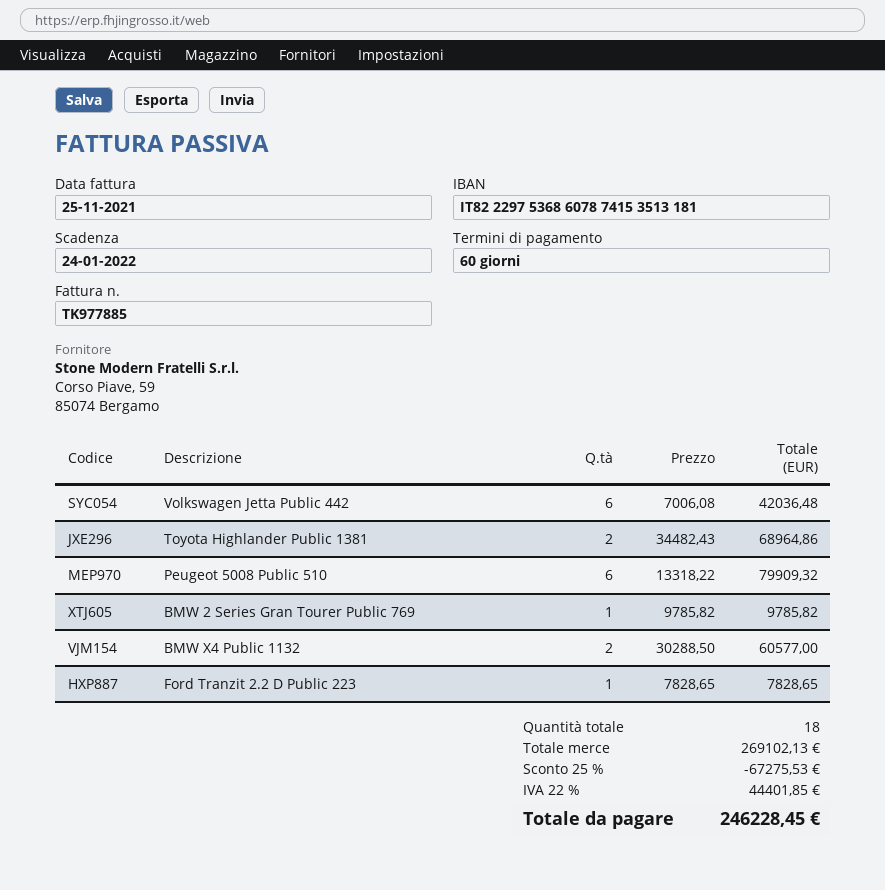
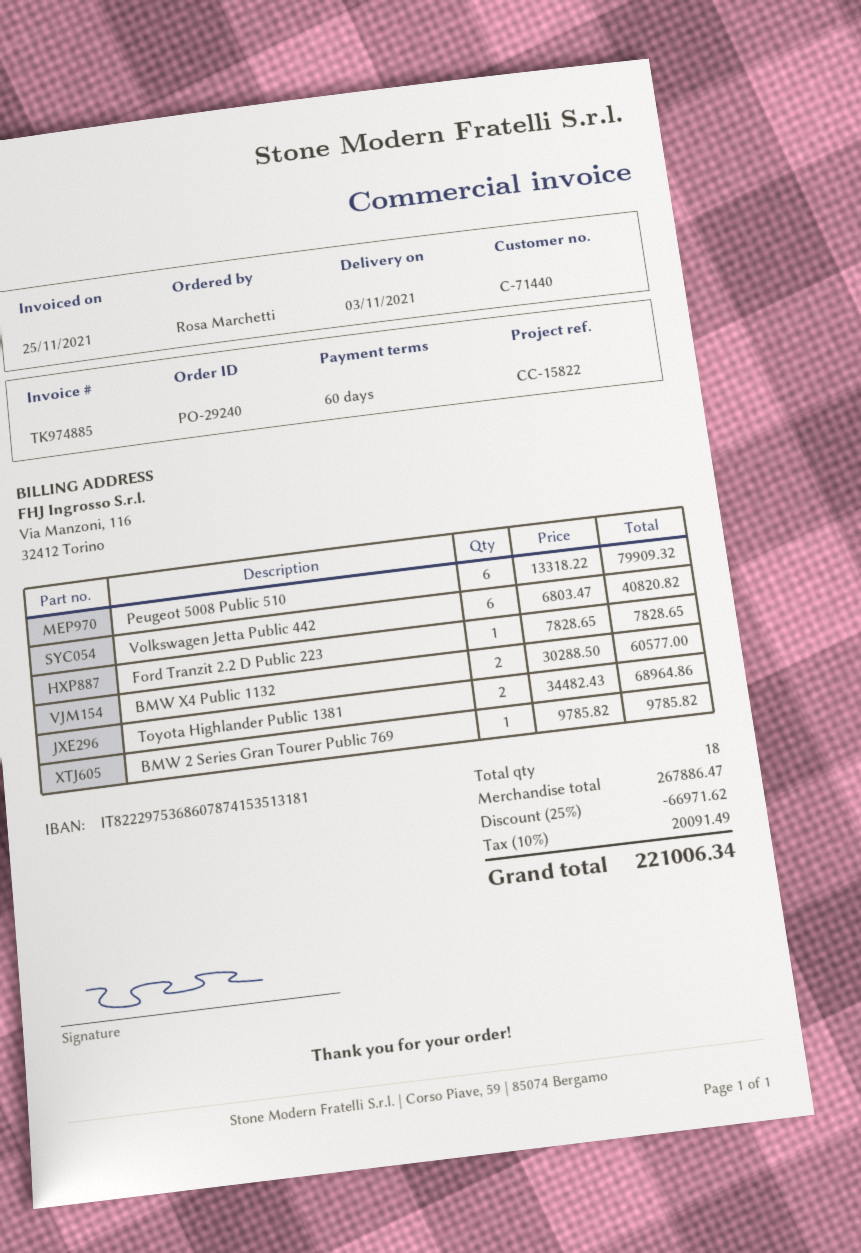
invoice number: TK977885 -> TK974885
Volkswagen Jetta Public 442: 6 x 7006.08 = 42036.48 -> 6 x 6803.47 = 40820.82
subtotal: 269102.13 -> 267886.47
discount: 25% = 67275.53 -> 25% = 66971.62
tax: 22% = 44401.85 -> 10% = 20091.49
total: 246228.45 -> 221006.34

